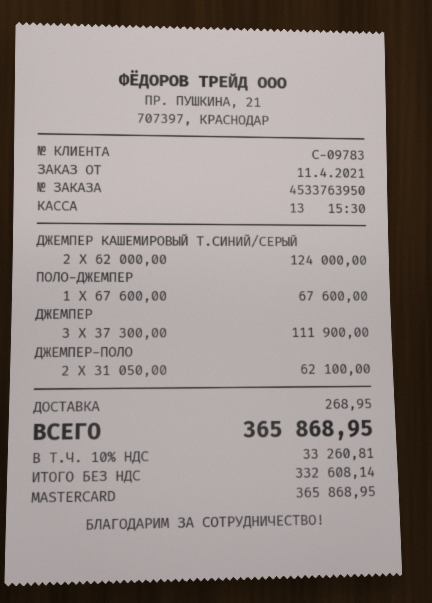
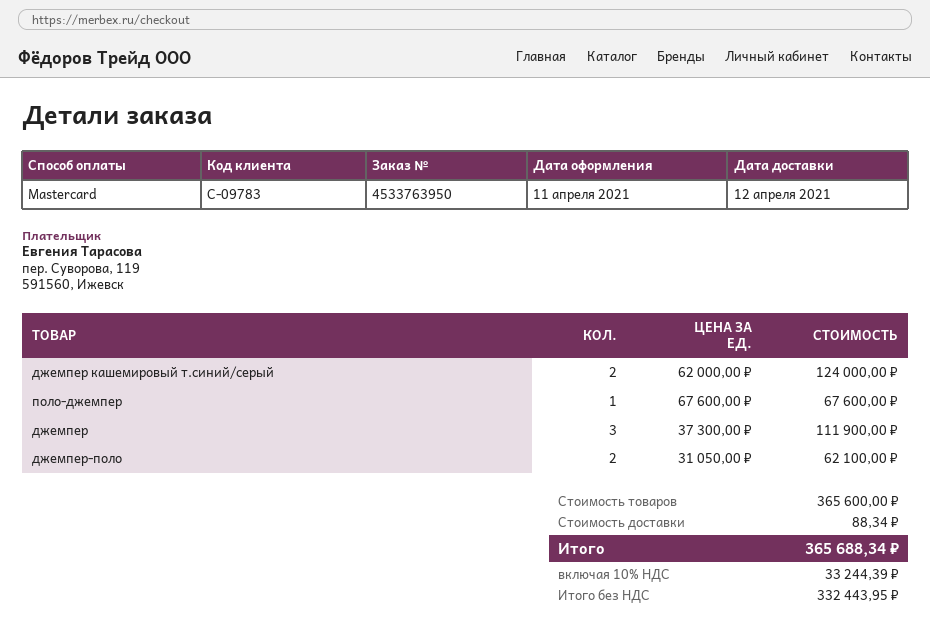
shipping: 268.95 -> 88.34
net: 332608.14 -> 332443.95
tax: 10% = 33260.81 -> 10% = 33244.39
total: 365868.95 -> 365688.34

